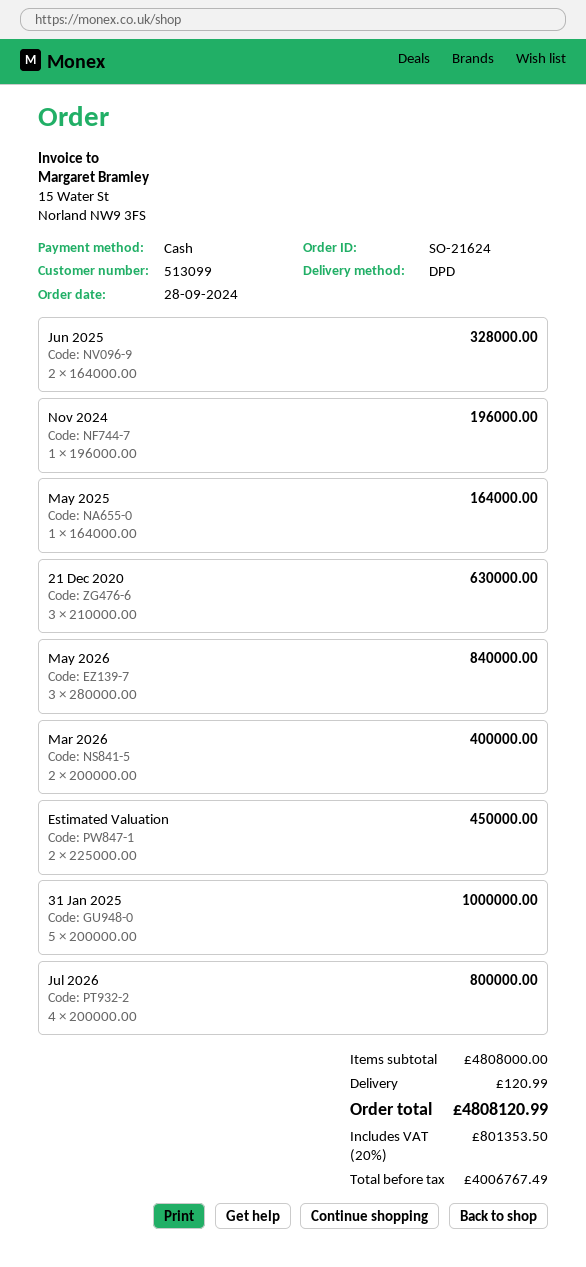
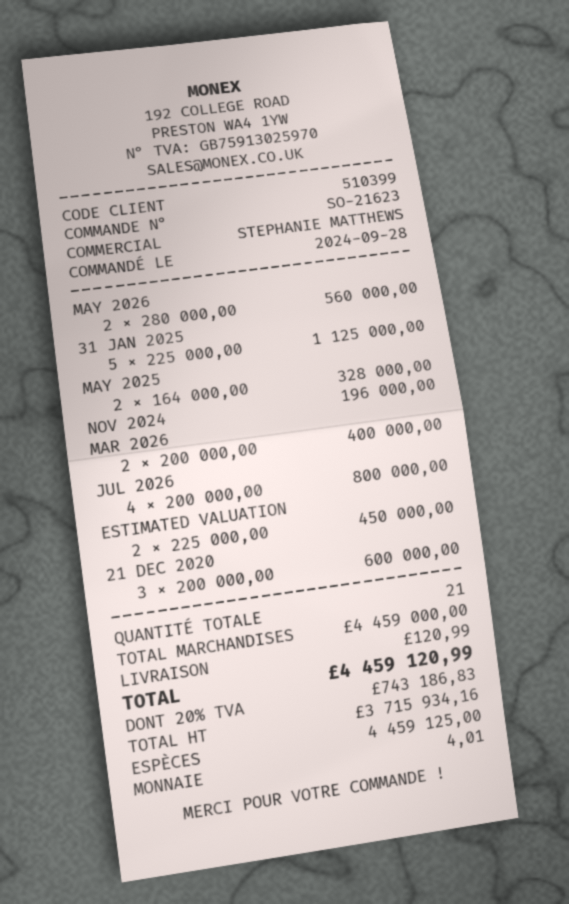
order number: SO-21624 -> SO-21623
customer number: 513099 -> 510399
Jun 2025: 2 x 164000.00 = 328000.00 -> none
May 2025: 1 x 164000.00 = 164000.00 -> 2 x 164000.00 = 328000.00
21 Dec 2020: 3 x 210000.00 = 630000.00 -> 3 x 200000.00 = 600000.00
May 2026: 3 x 280000.00 = 840000.00 -> 2 x 280000.00 = 560000.00
31 Jan 2025: 5 x 200000.00 = 1000000.00 -> 5 x 225000.00 = 1125000.00
subtotal: 4808000.00 -> 4459000.00
net: 4006767.49 -> 3715934.16
tax: 20% = 801353.50 -> 20% = 743186.83
total: 4808120.99 -> 4459120.99

